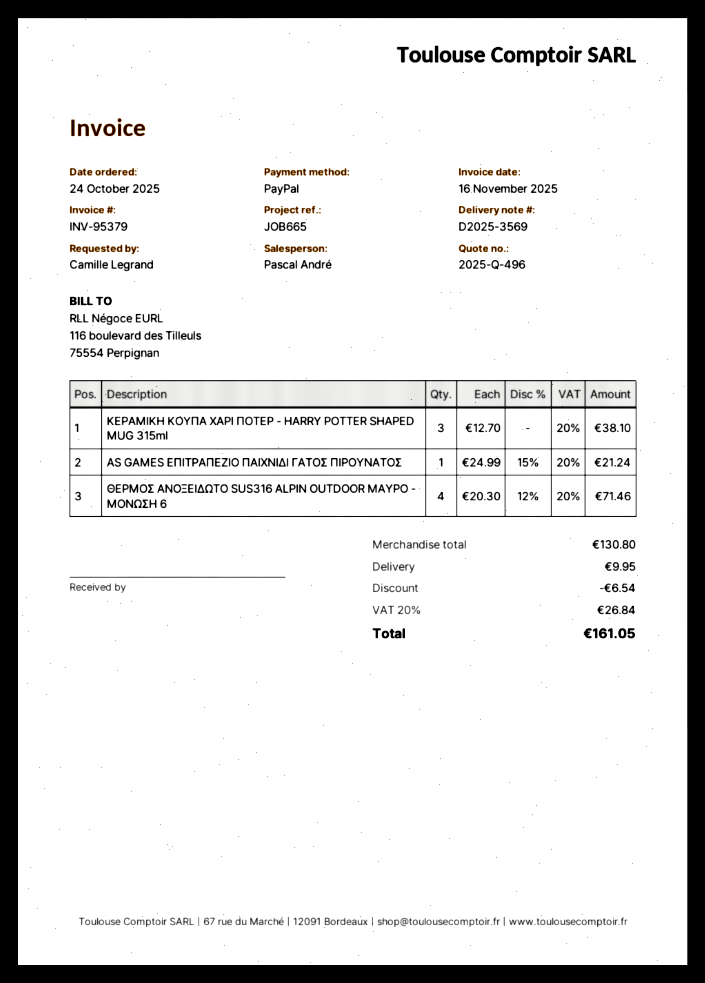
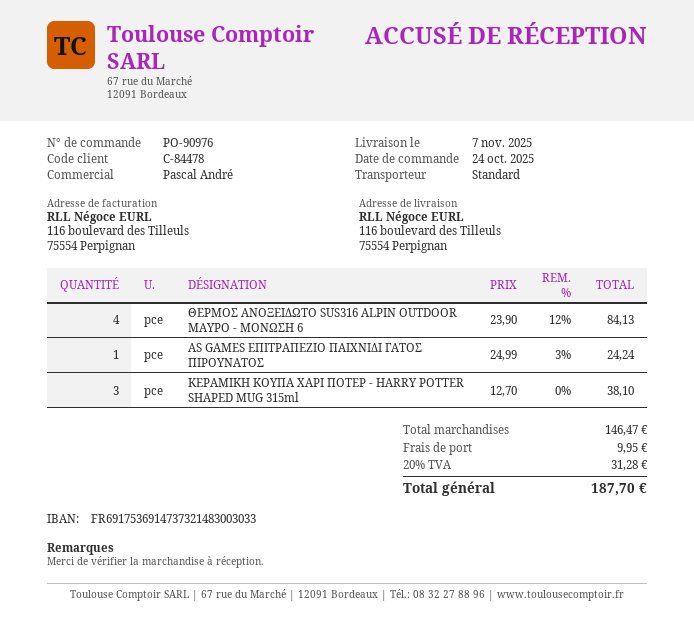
AS GAMES ΕΠΙΤΡΑΠΕΖΙΟ ΠΑΙΧΝΙΔΙ ΓΑΤΟΣ ΠΙΡΟΥΝΑΤΟΣ: 1 x 24.99 - 15% = 21.24 -> 1 x 24.99 - 3% = 24.24
ΘΕΡΜΟΣ ΑΝΟΞΕΙΔΩΤΟ SUS316 ALPIN OUTDOOR ΜΑΥΡΟ - ΜΟΝΩΣΗ 6: 4 x 20.30 - 12% = 71.46 -> 4 x 23.90 - 12% = 84.13
subtotal: 130.80 -> 146.47
discount: 6.54 -> none
tax: 20% = 26.84 -> 20% = 31.28
total: 161.05 -> 187.70

